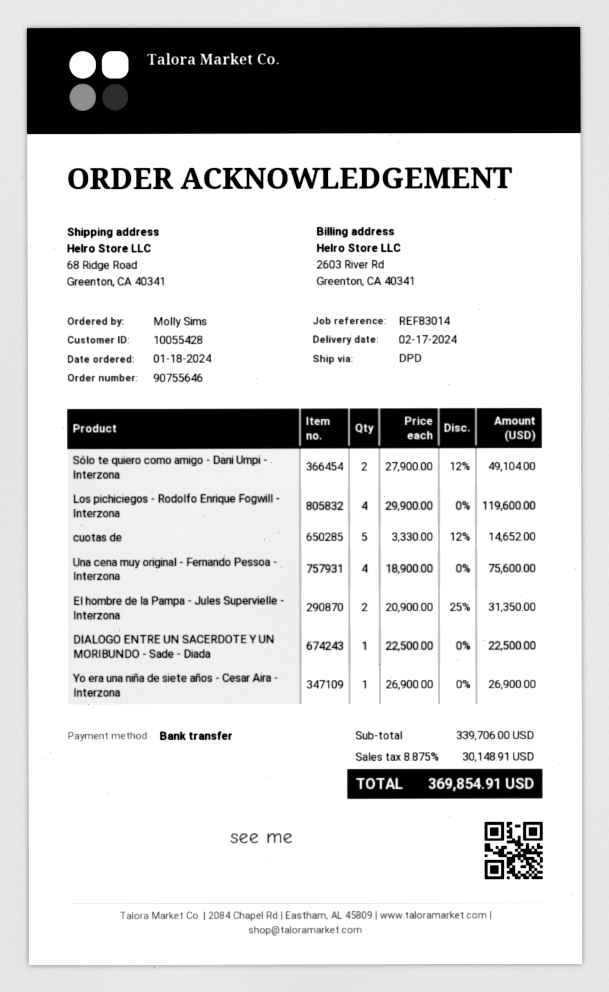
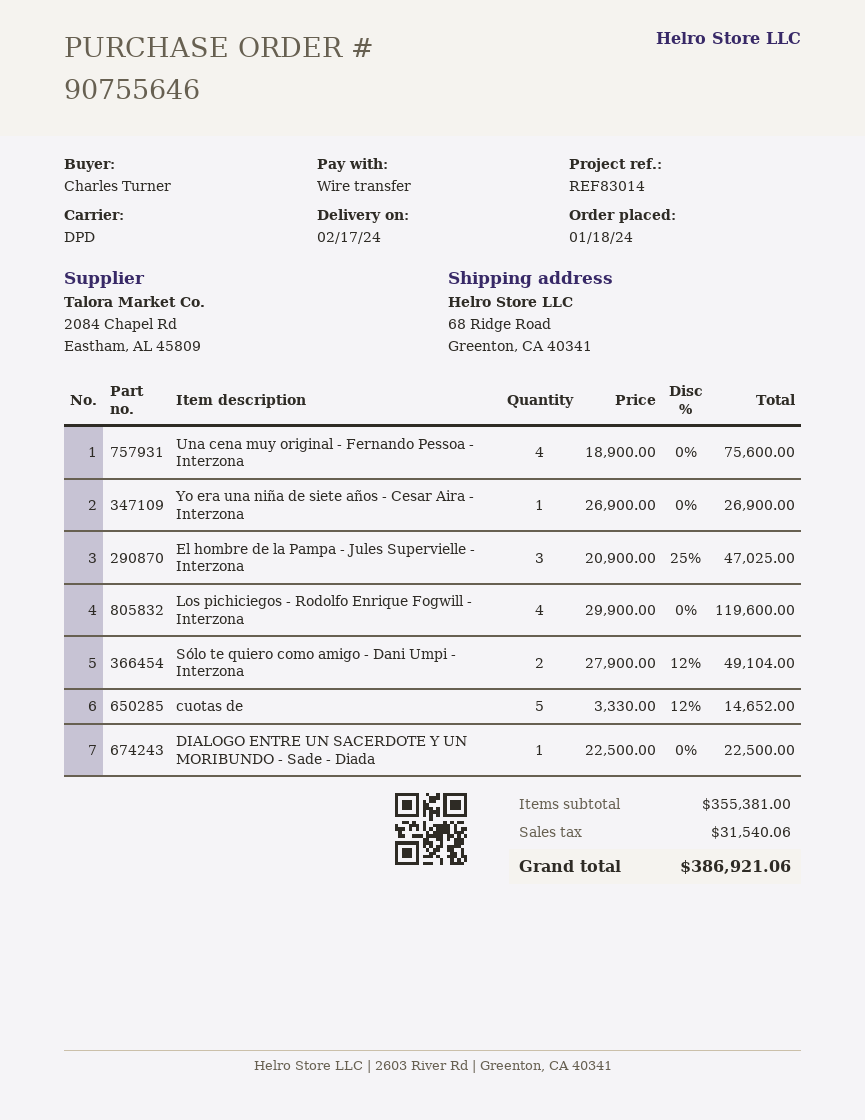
ordered by: Molly Sims -> Charles Turner
El hombre de la Pampa - Jules Supervielle - Interzona: 2 x 20900.00 - 25% = 31350.00 -> 3 x 20900.00 - 25% = 47025.00
subtotal: 339706.00 -> 355381.00
tax: 30148.91 -> 31540.06
total: 369854.91 -> 386921.06

